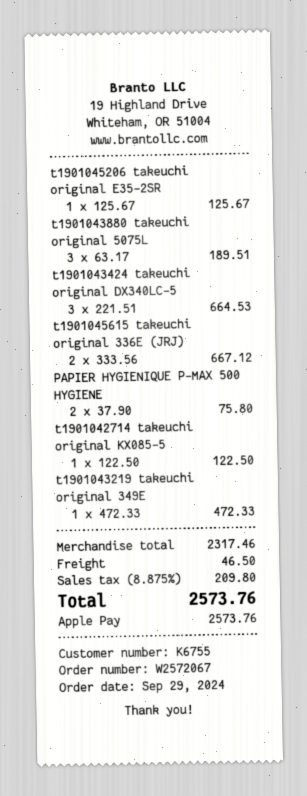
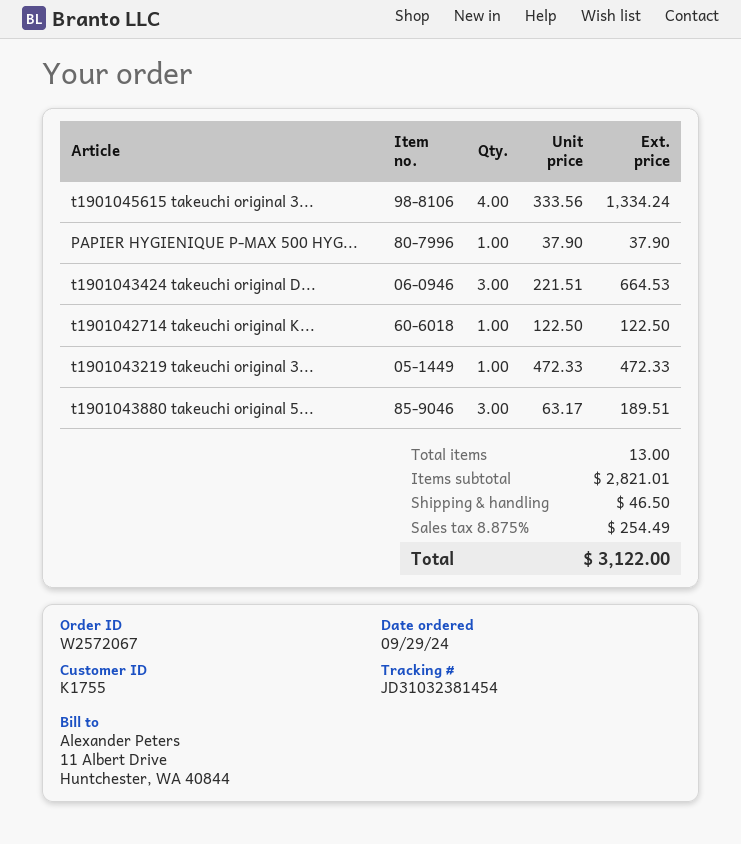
customer number: K6755 -> K1755
t1901045206 takeuchi original E35-2SR: 1 x 125.67 = 125.67 -> none
t1901045615 takeuchi original 336E (JRJ): 2 x 333.56 = 667.12 -> 4 x 333.56 = 1334.24
PAPIER HYGIENIQUE P-MAX 500 HYGIENE: 2 x 37.90 = 75.80 -> 1 x 37.90 = 37.90
subtotal: 2317.46 -> 2821.01
tax: 8.875% = 209.80 -> 8.875% = 254.49
total: 2573.76 -> 3122.00

